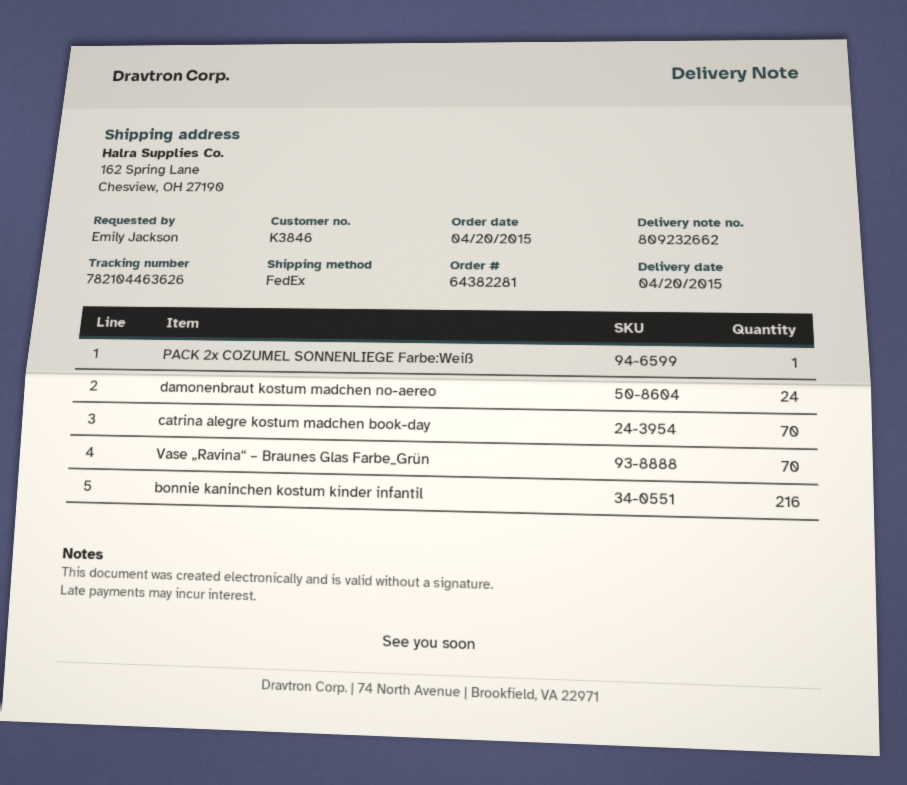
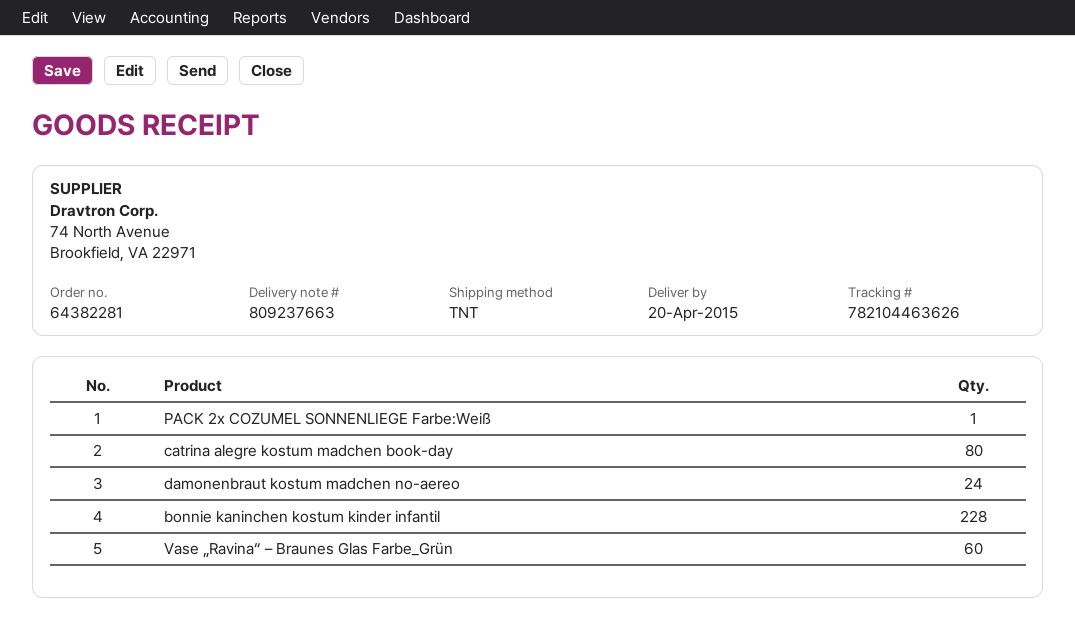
delivery note number: 809232662 -> 809237663
shipping method: FedEx -> TNT
catrina alegre kostum madchen book-day: 70 -> 80
Vase „Ravina“ – Braunes Glas Farbe_Grün: 70 -> 60
bonnie kaninchen kostum kinder infantil: 216 -> 228

